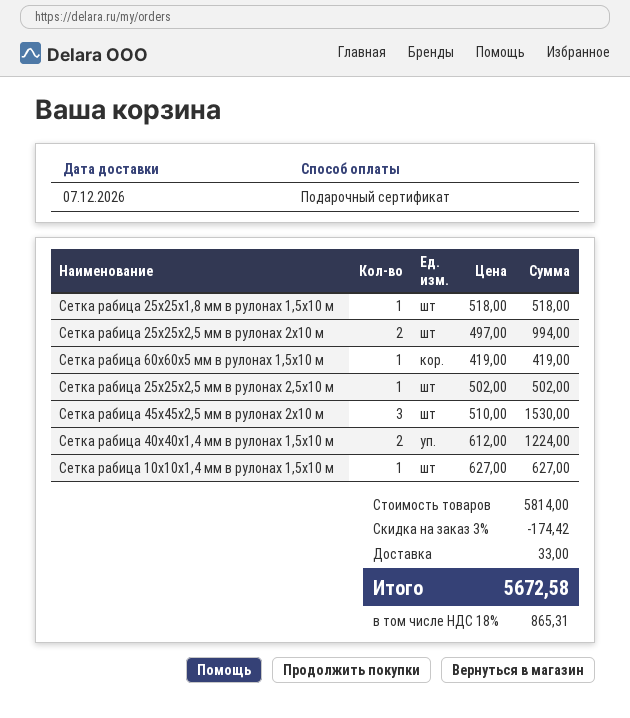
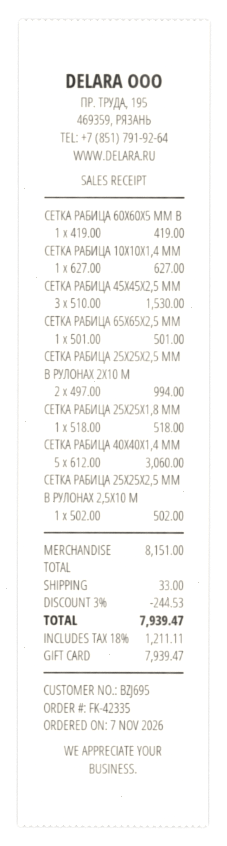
Сетка рабица 40х40х1,4 мм в рулонах 1,5х10 м: 2 x 612.00 = 1224.00 -> 5 x 612.00 = 3060.00
СЕТКА РАБИЦА 65Х65Х2,5 ММ: none -> 1 x 501.00 = 501.00
subtotal: 5814.00 -> 8151.00
discount: 3% = 174.42 -> 3% = 244.53
tax: 18% = 865.31 -> 18% = 1211.11
total: 5672.58 -> 7939.47

